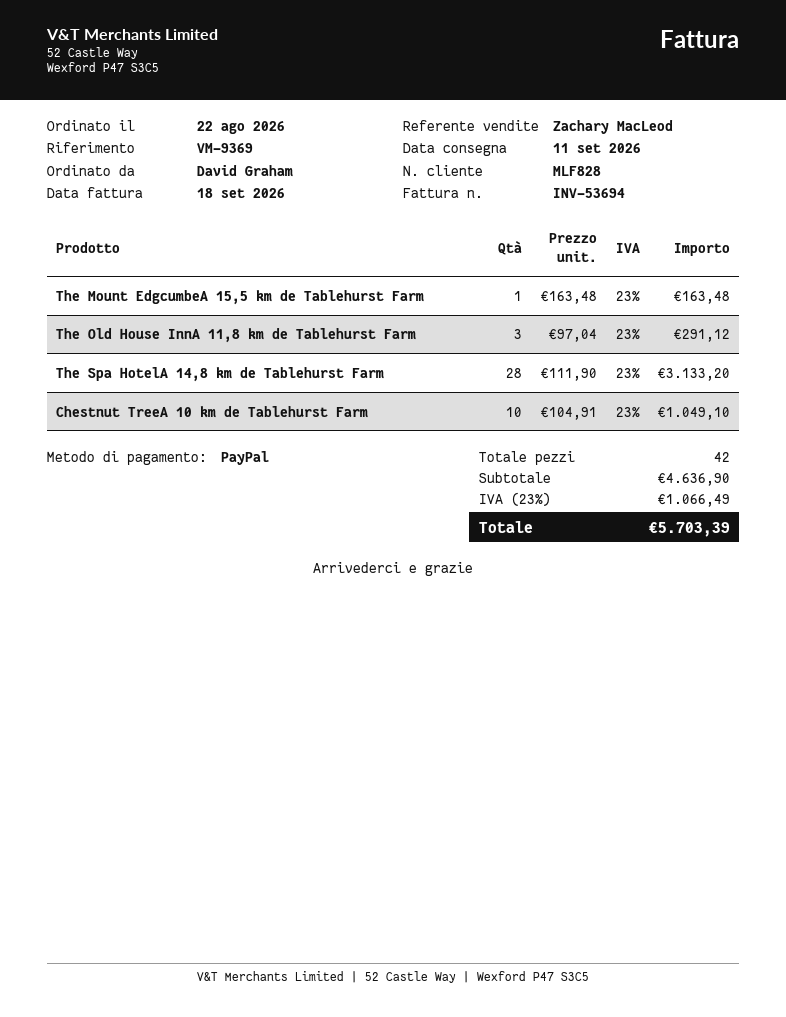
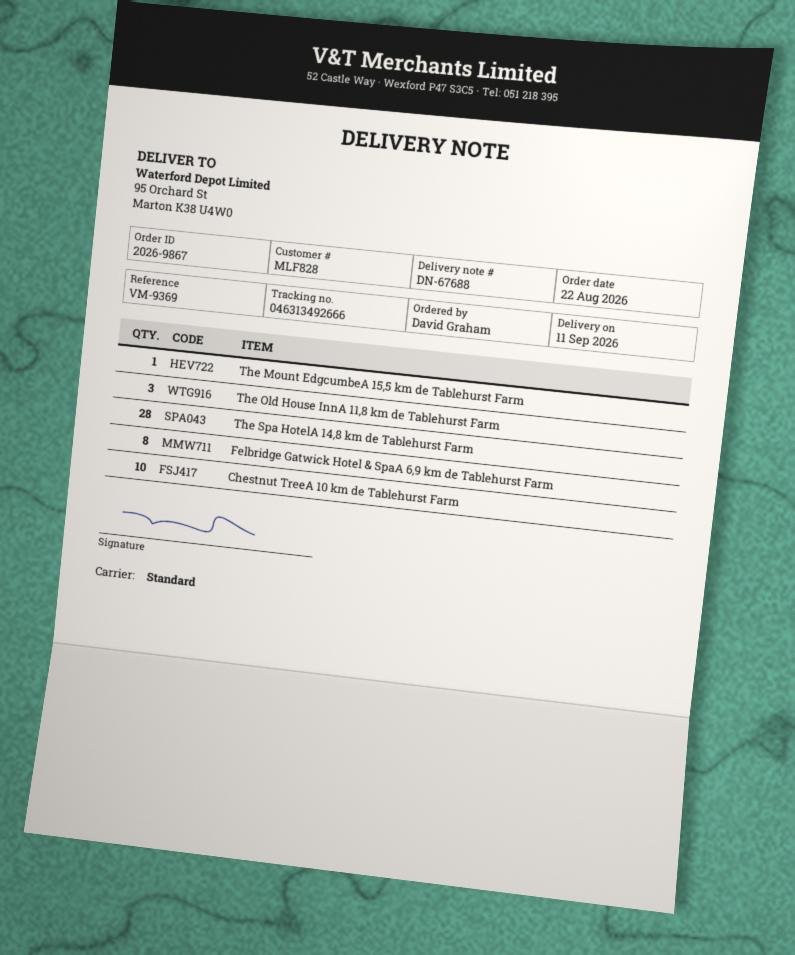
Felbridge Gatwick Hotel & SpaA 6,9 km de Tablehurst Farm: none -> 8

